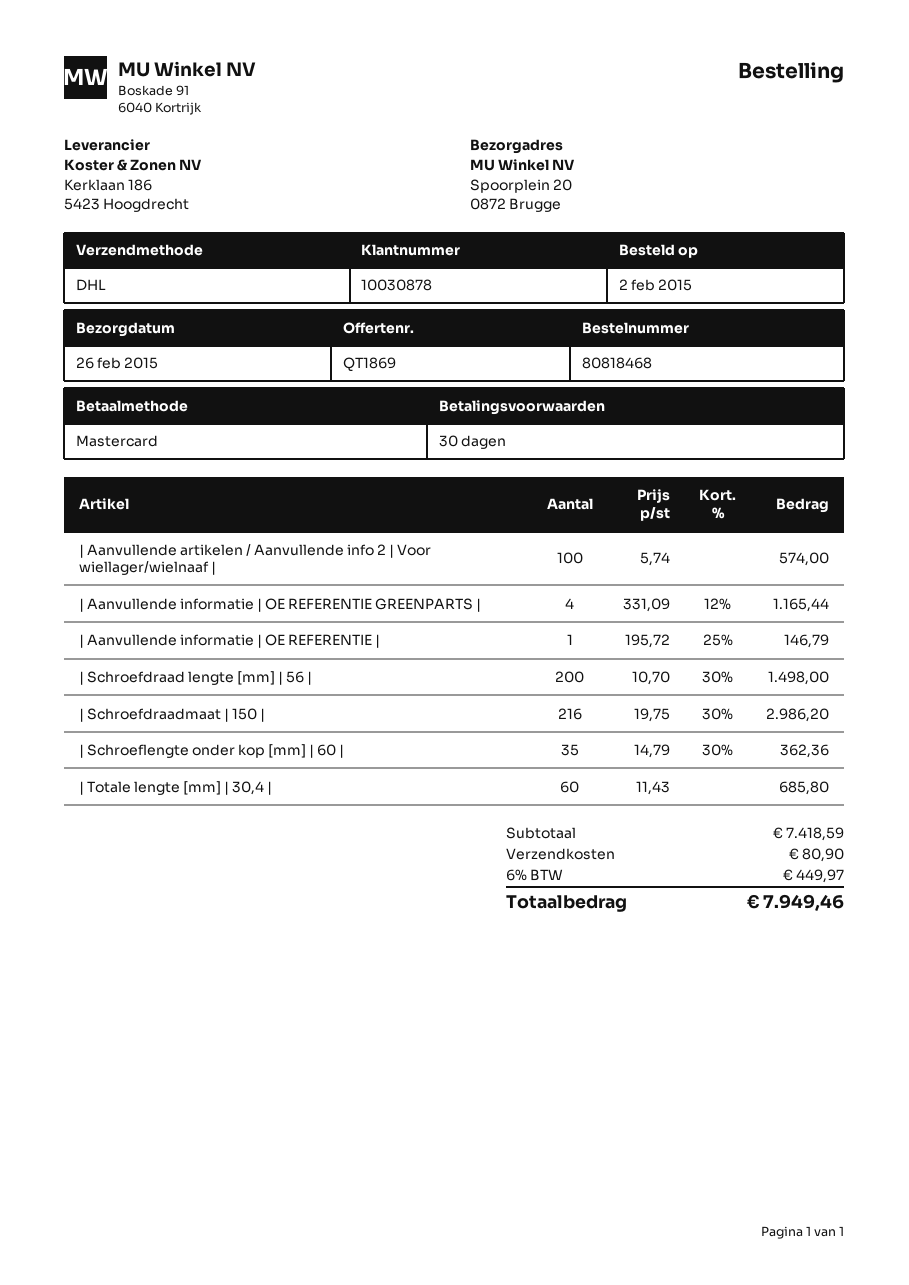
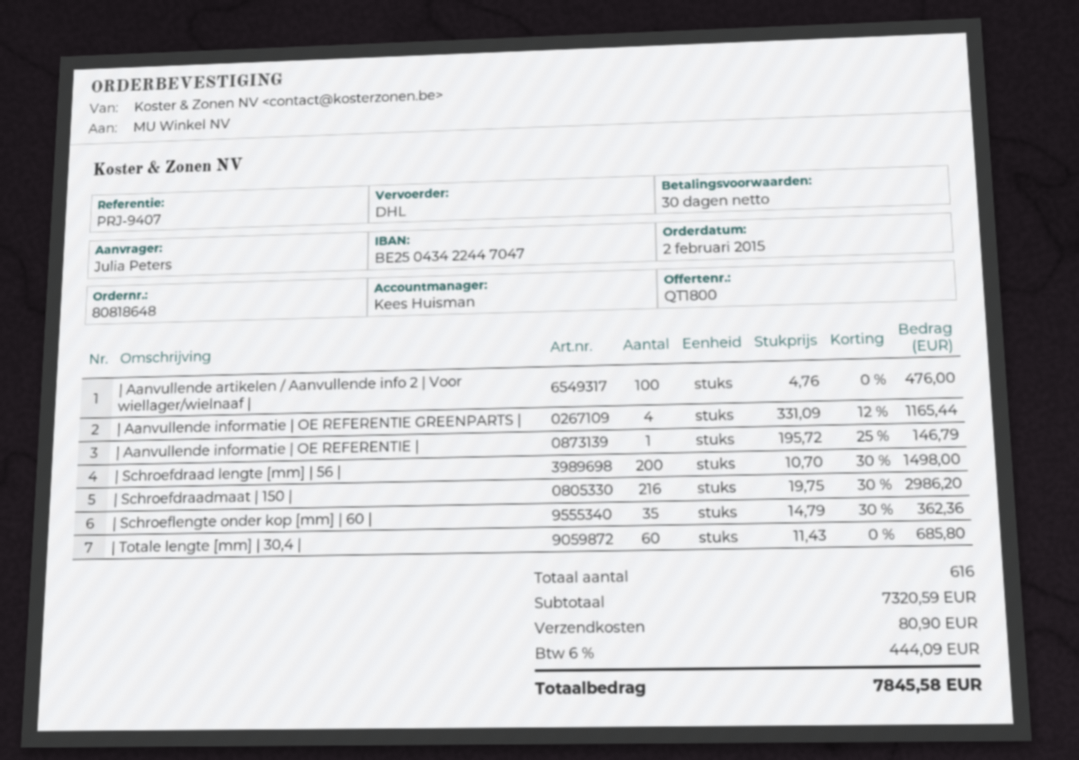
quote number: QT1869 -> QT1800
order number: 80818468 -> 80818648
| Aanvullende artikelen / Aanvullende info 2 | Voor wiellager/wielnaaf |: 100 x 5.74 = 574.00 -> 100 x 4.76 = 476.00
subtotal: 7418.59 -> 7320.59
tax: 6% = 449.97 -> 6% = 444.09
total: 7949.46 -> 7845.58

